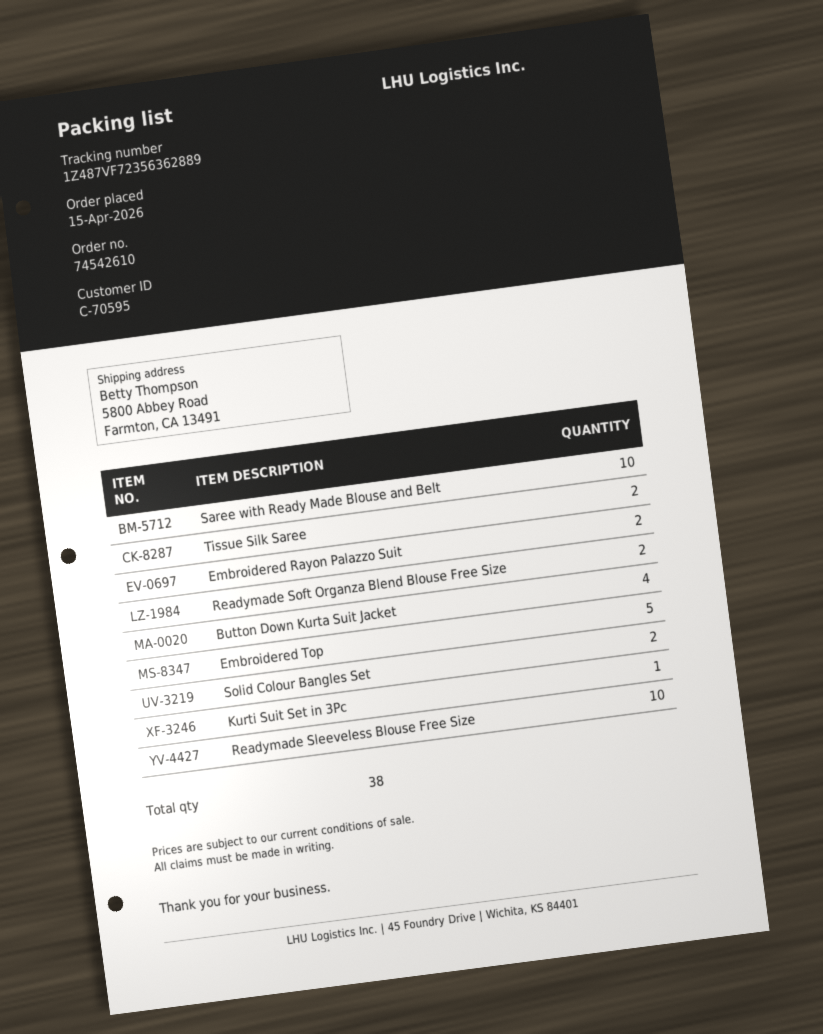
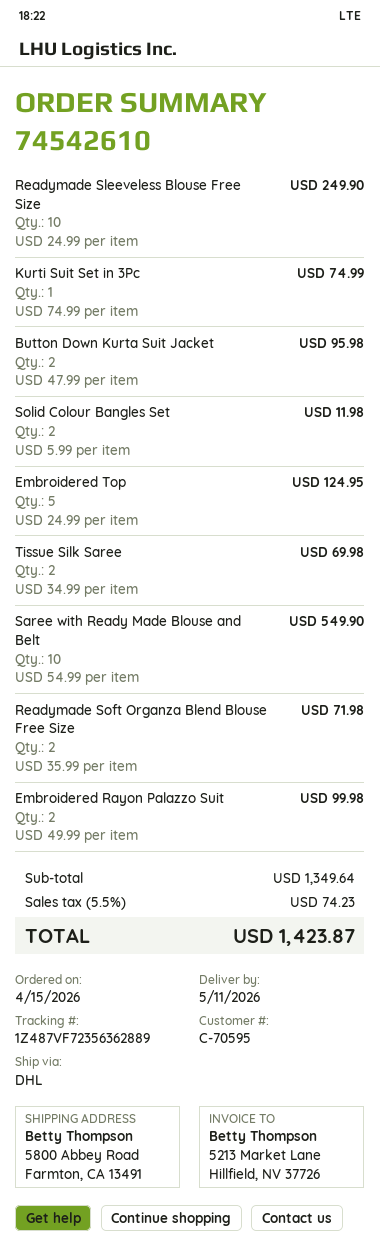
Button Down Kurta Suit Jacket: 4 -> 2

